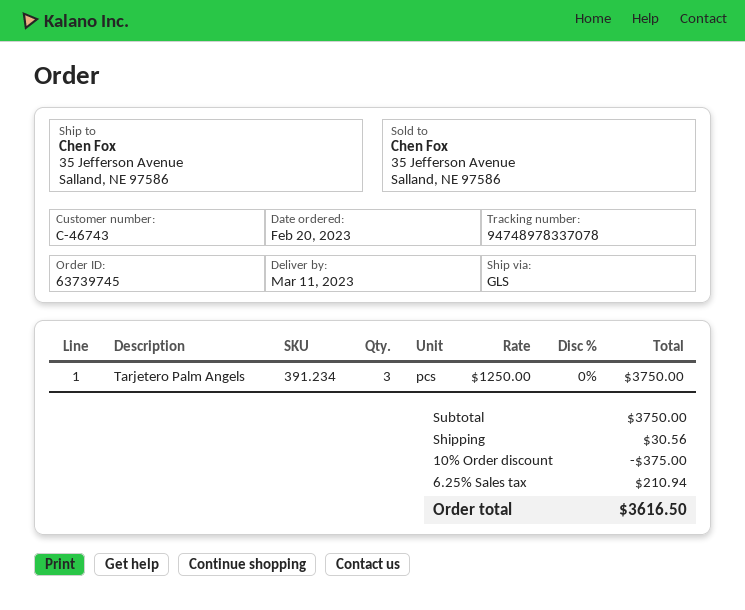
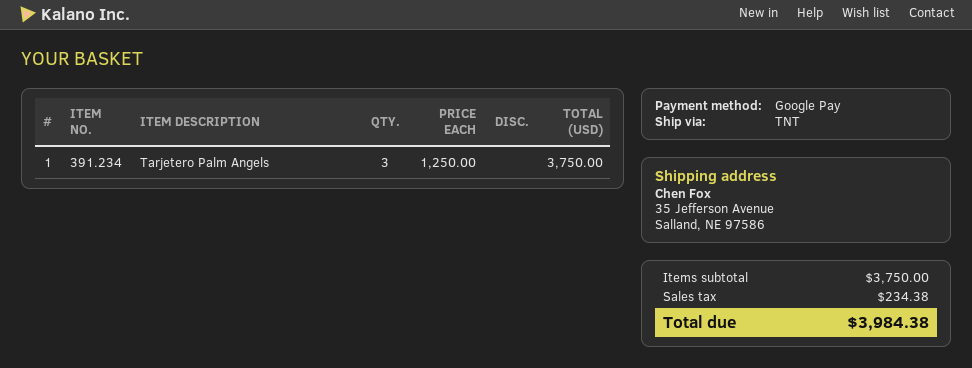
shipping method: GLS -> TNT
discount: 10% = 375.00 -> none
shipping: 30.56 -> none
tax: 210.94 -> 234.38
total: 3616.50 -> 3984.38

